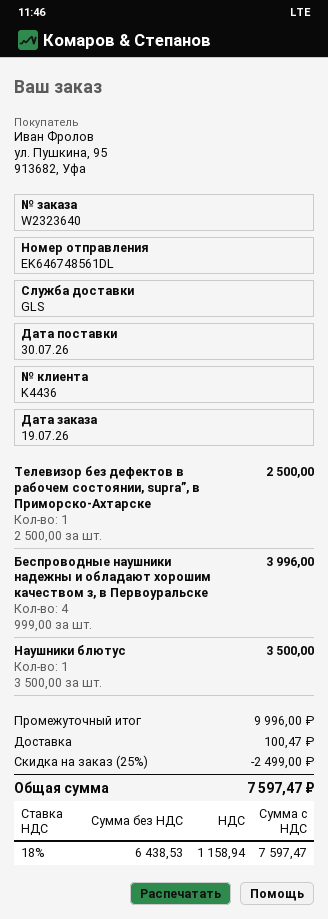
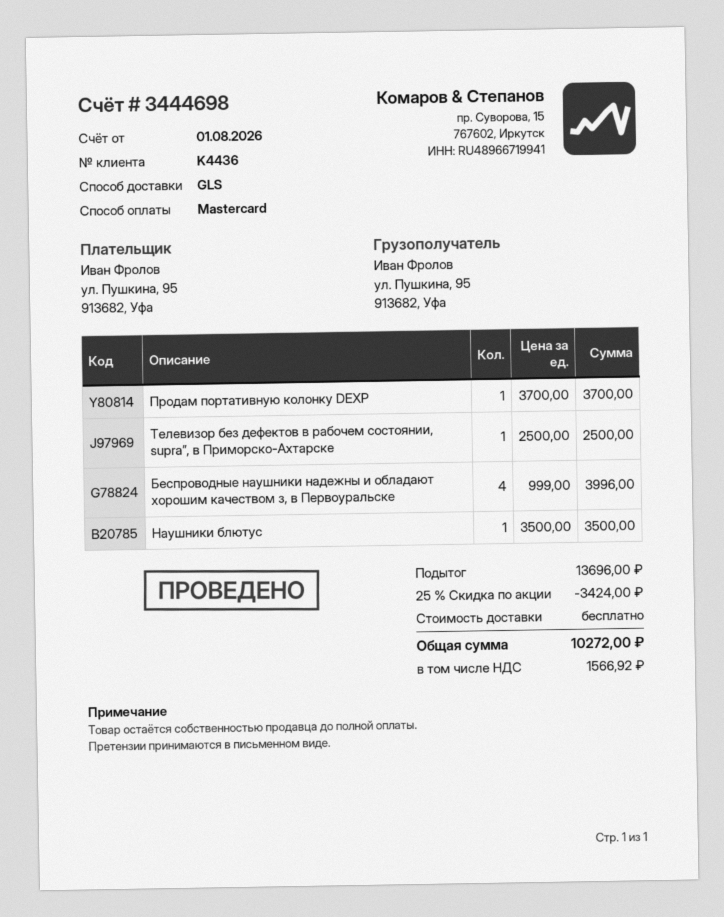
Продам портативную колонку DEXP: none -> 1 x 3700.00 = 3700.00
subtotal: 9996.00 -> 13696.00
discount: 25% = 2499.00 -> 25% = 3424.00
shipping: 100.47 -> 0.00
tax: 1158.94 -> 1566.92
total: 7597.47 -> 10272.00

